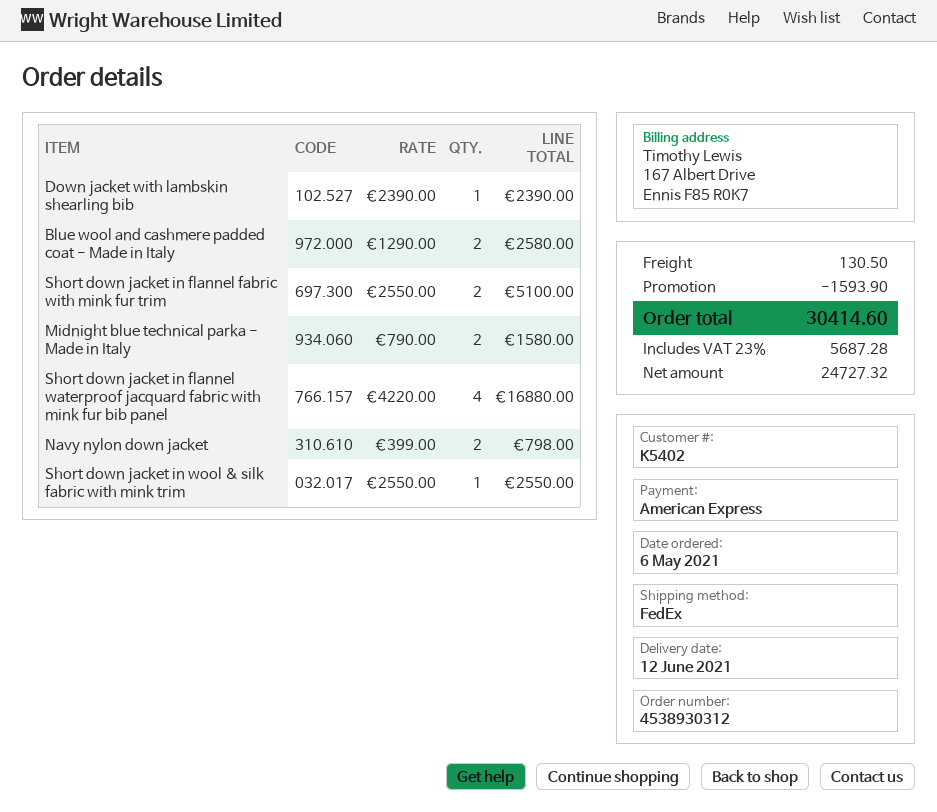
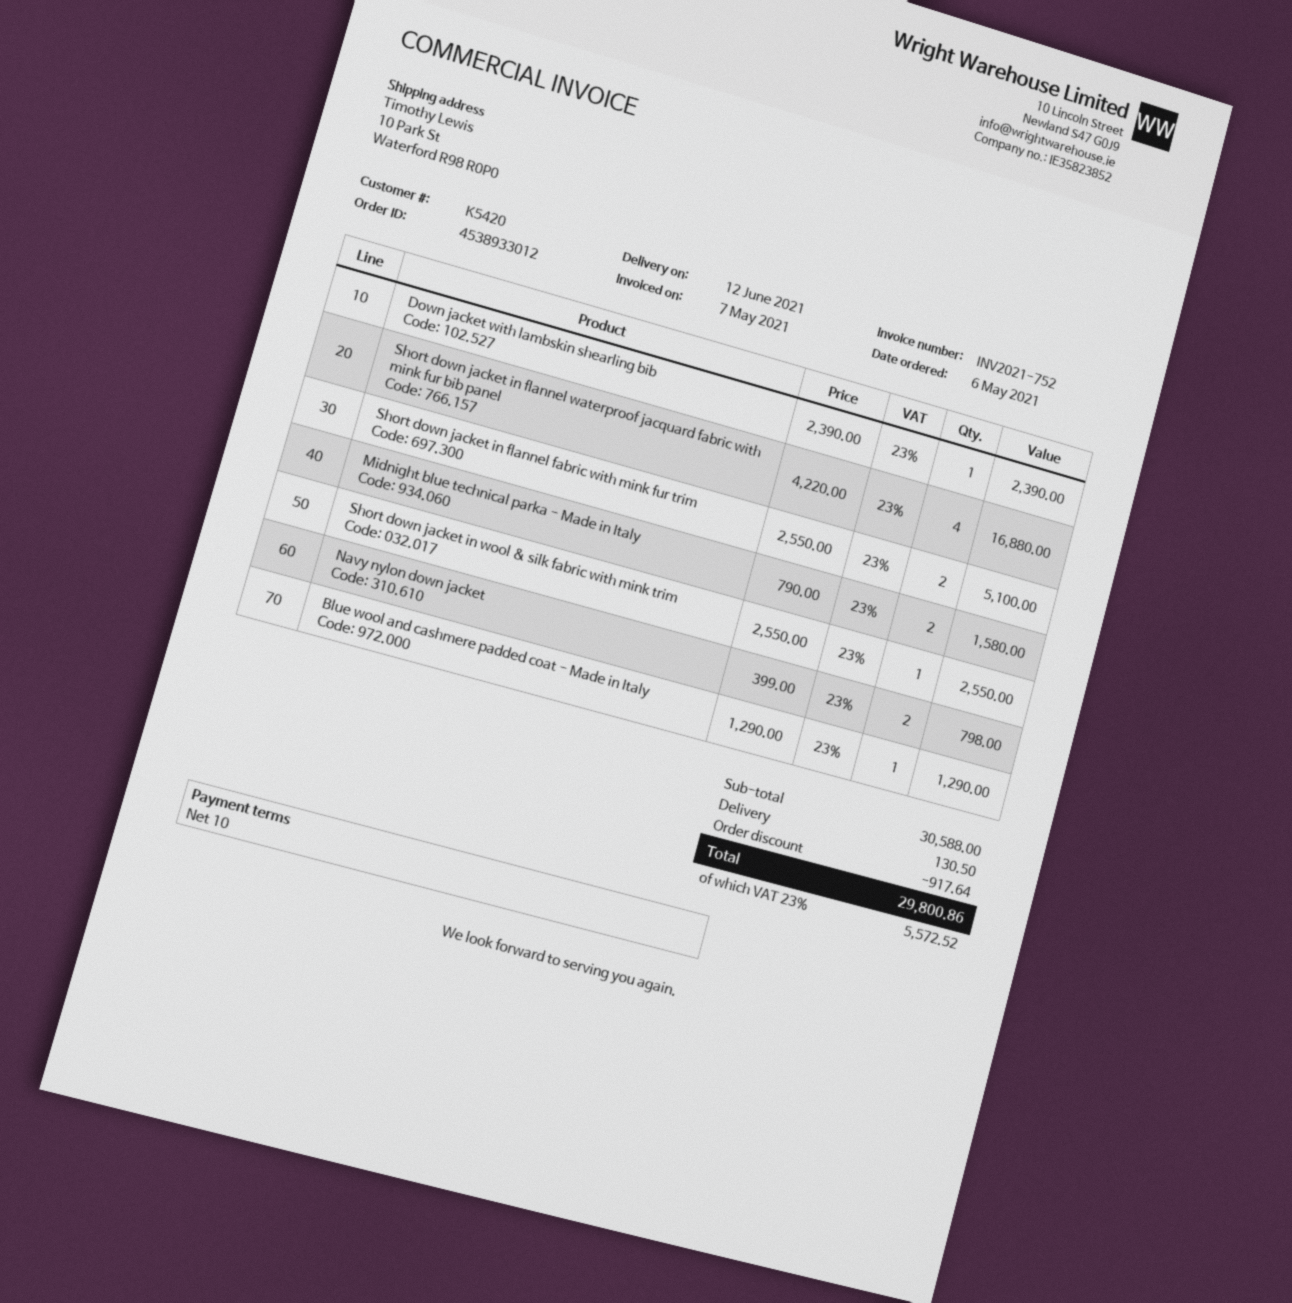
order number: 4538930312 -> 4538933012
customer number: K5402 -> K5420
Blue wool and cashmere padded coat - Made in Italy: 2 x 1290.00 = 2580.00 -> 1 x 1290.00 = 1290.00
discount: 1593.90 -> 917.64
tax: 23% = 5687.28 -> 23% = 5572.52
total: 30414.60 -> 29800.86

